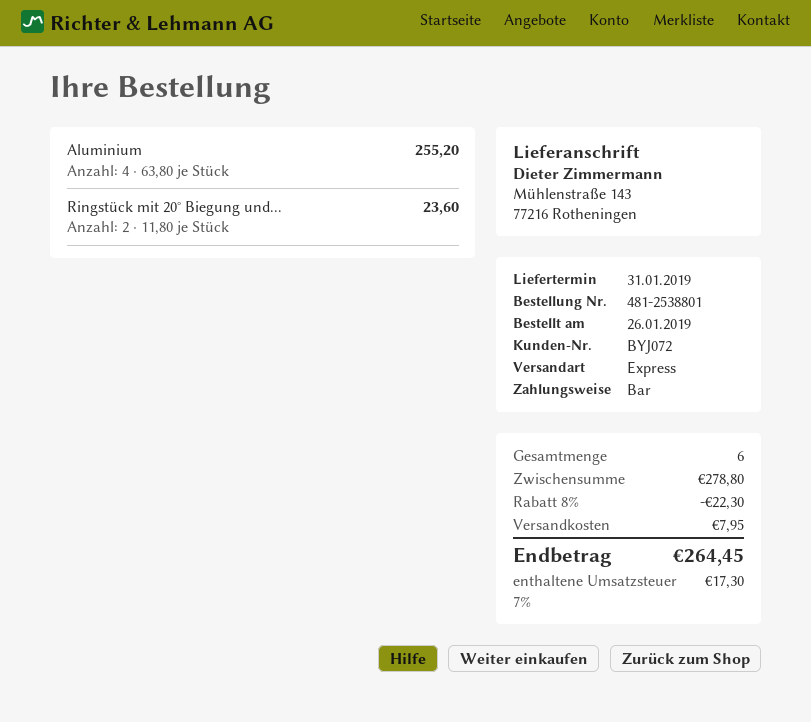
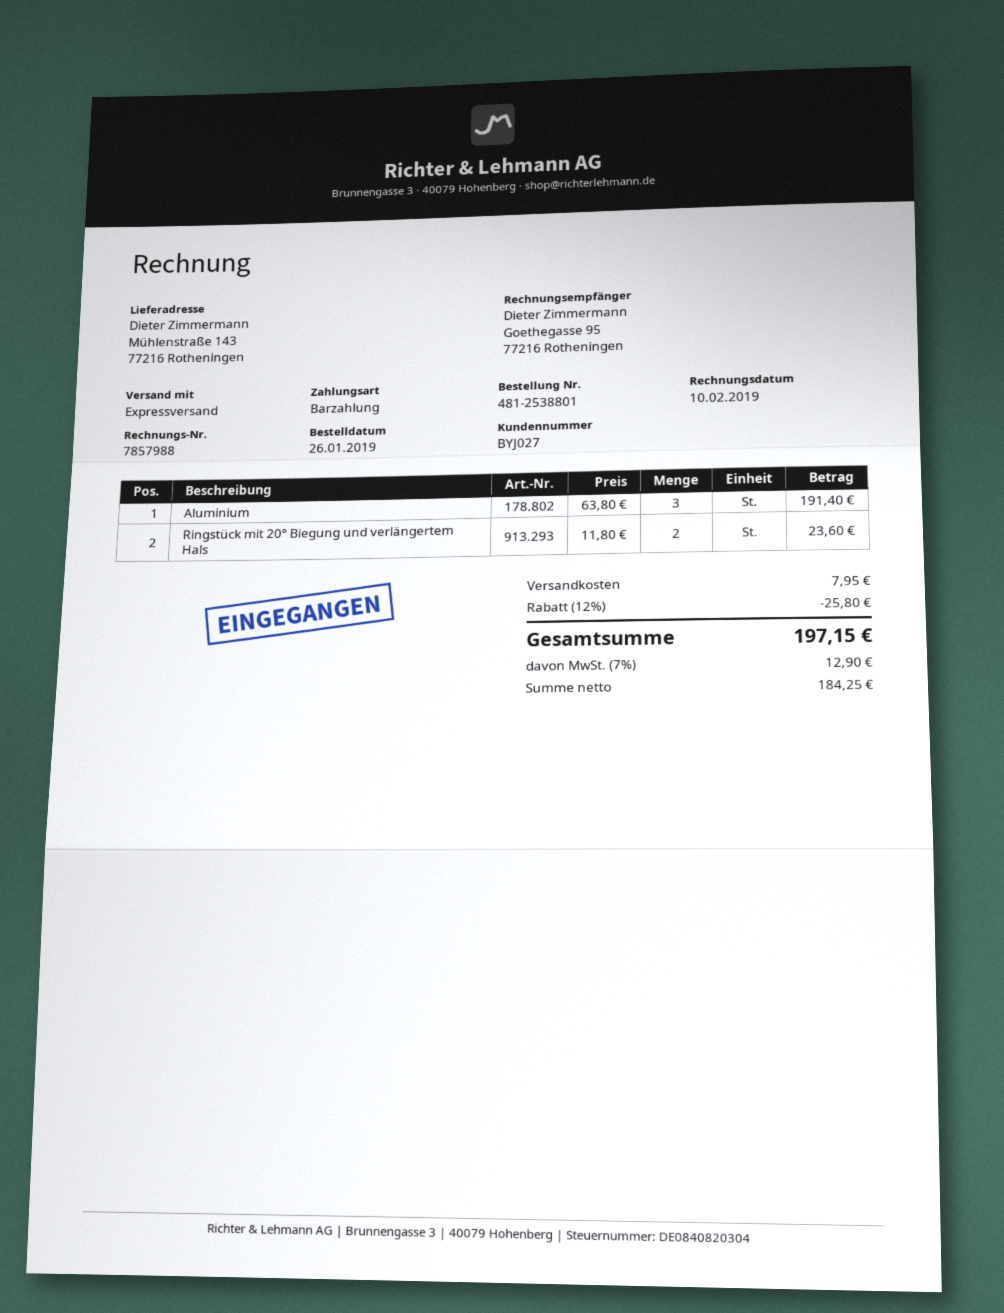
customer number: BYJ072 -> BYJ027
Aluminium: 4 x 63.80 = 255.20 -> 3 x 63.80 = 191.40
discount: 8% = 22.30 -> 12% = 25.80
tax: 7% = 17.30 -> 7% = 12.90
total: 264.45 -> 197.15

